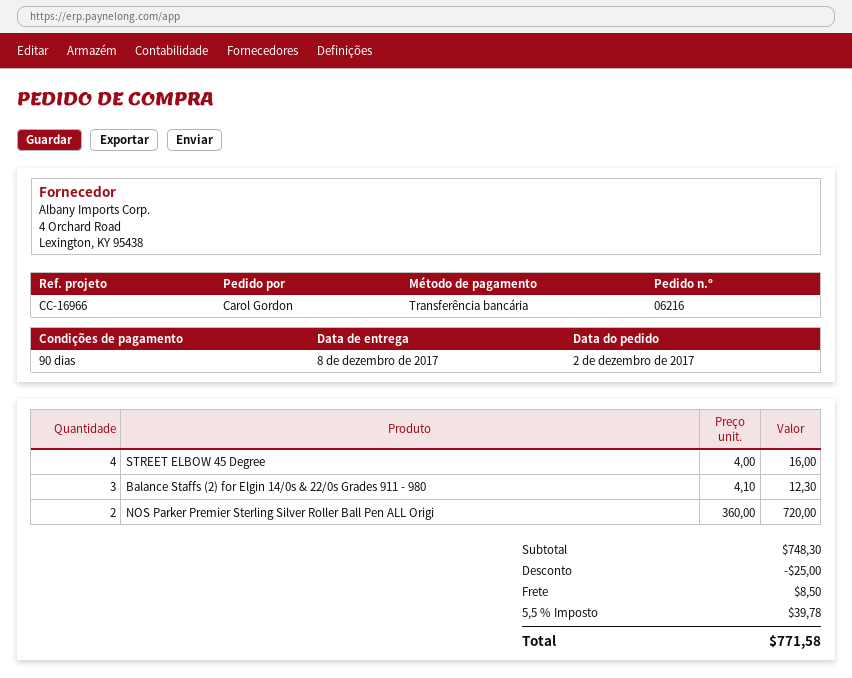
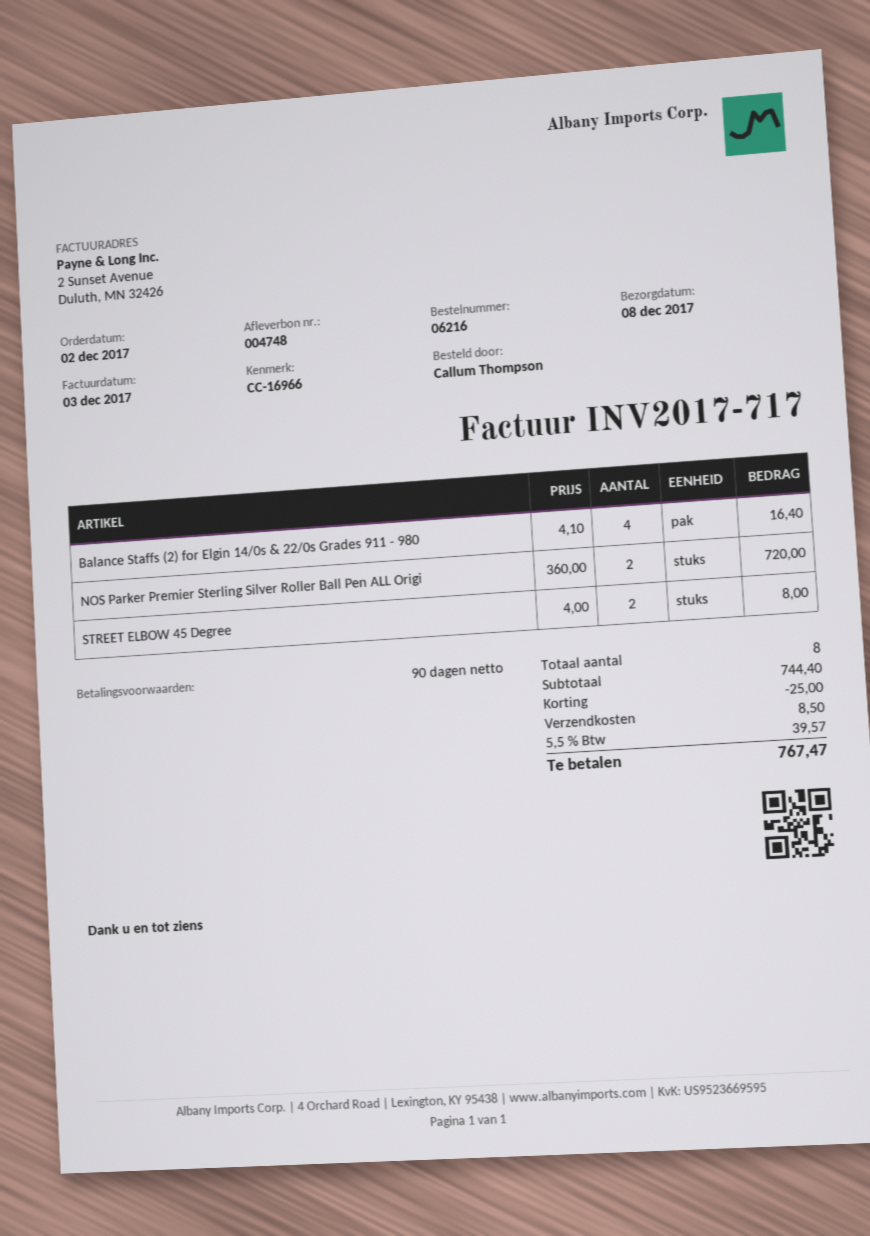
ordered by: Carol Gordon -> Callum Thompson
STREET ELBOW 45 Degree: 4 x 4.00 = 16.00 -> 2 x 4.00 = 8.00
Balance Staffs (2) for Elgin 14/0s & 22/0s Grades 911 - 980: 3 x 4.10 = 12.30 -> 4 x 4.10 = 16.40
subtotal: 748.30 -> 744.40
tax: 5.5% = 39.78 -> 5.5% = 39.57
total: 771.58 -> 767.47

